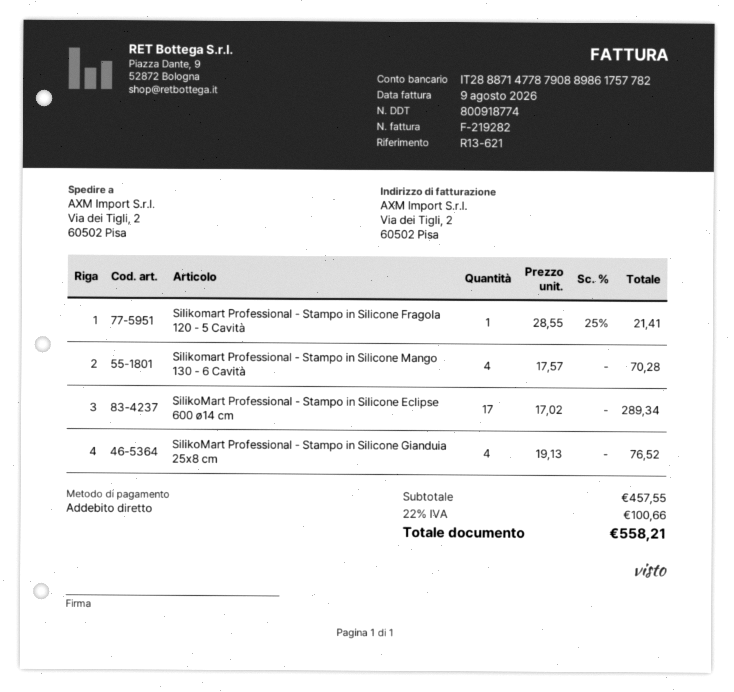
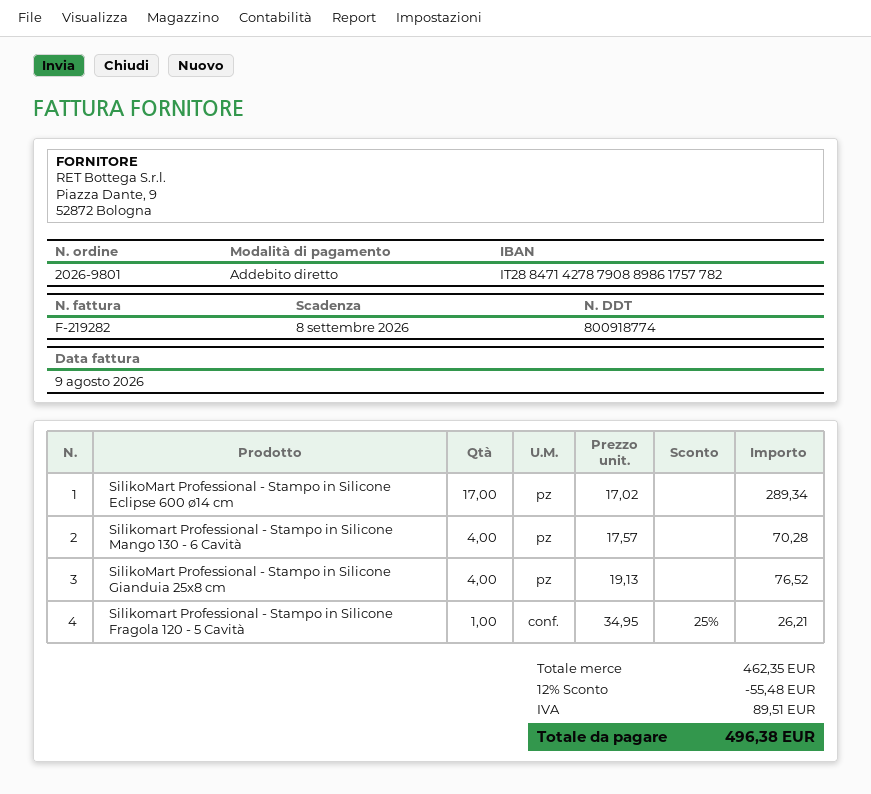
bank account: IT2888714778790889861757782 -> IT2884714278790889861757782
Silikomart Professional - Stampo in Silicone Fragola 120 - 5 Cavità: 1 x 28.55 - 25% = 21.41 -> 1 x 34.95 - 25% = 26.21
subtotal: 457.55 -> 462.35
discount: none -> 12% = 55.48
tax: 100.66 -> 89.51
total: 558.21 -> 496.38

